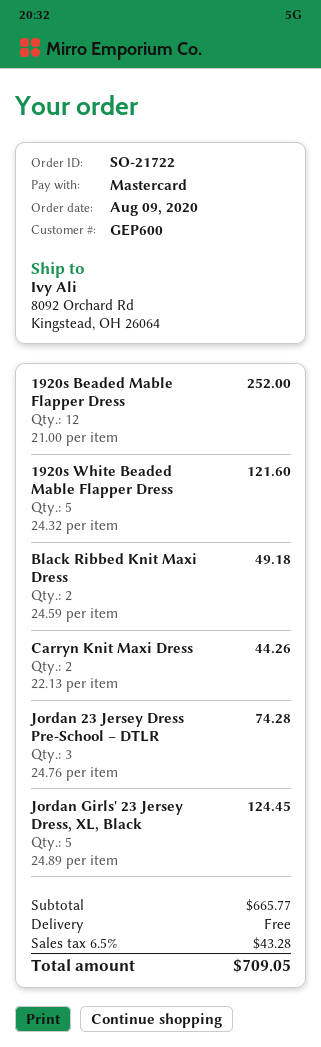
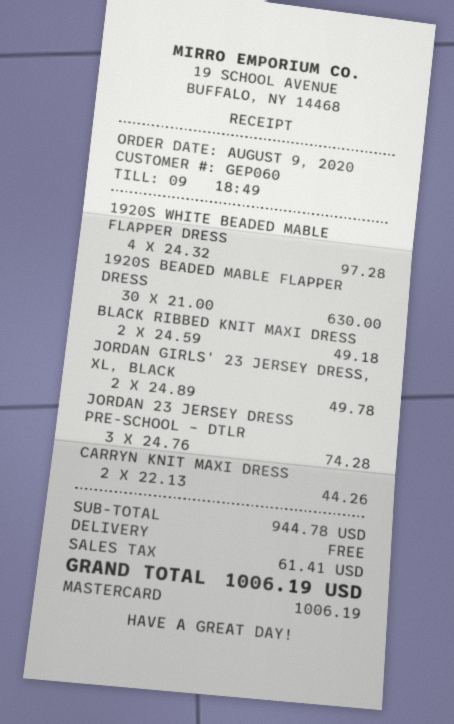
customer number: GEP600 -> GEP060
1920s Beaded Mable Flapper Dress: 12 x 21.00 = 252.00 -> 30 x 21.00 = 630.00
1920s White Beaded Mable Flapper Dress: 5 x 24.32 = 121.60 -> 4 x 24.32 = 97.28
Jordan Girls' 23 Jersey Dress, XL, Black: 5 x 24.89 = 124.45 -> 2 x 24.89 = 49.78
subtotal: 665.77 -> 944.78
tax: 43.28 -> 61.41
total: 709.05 -> 1006.19

